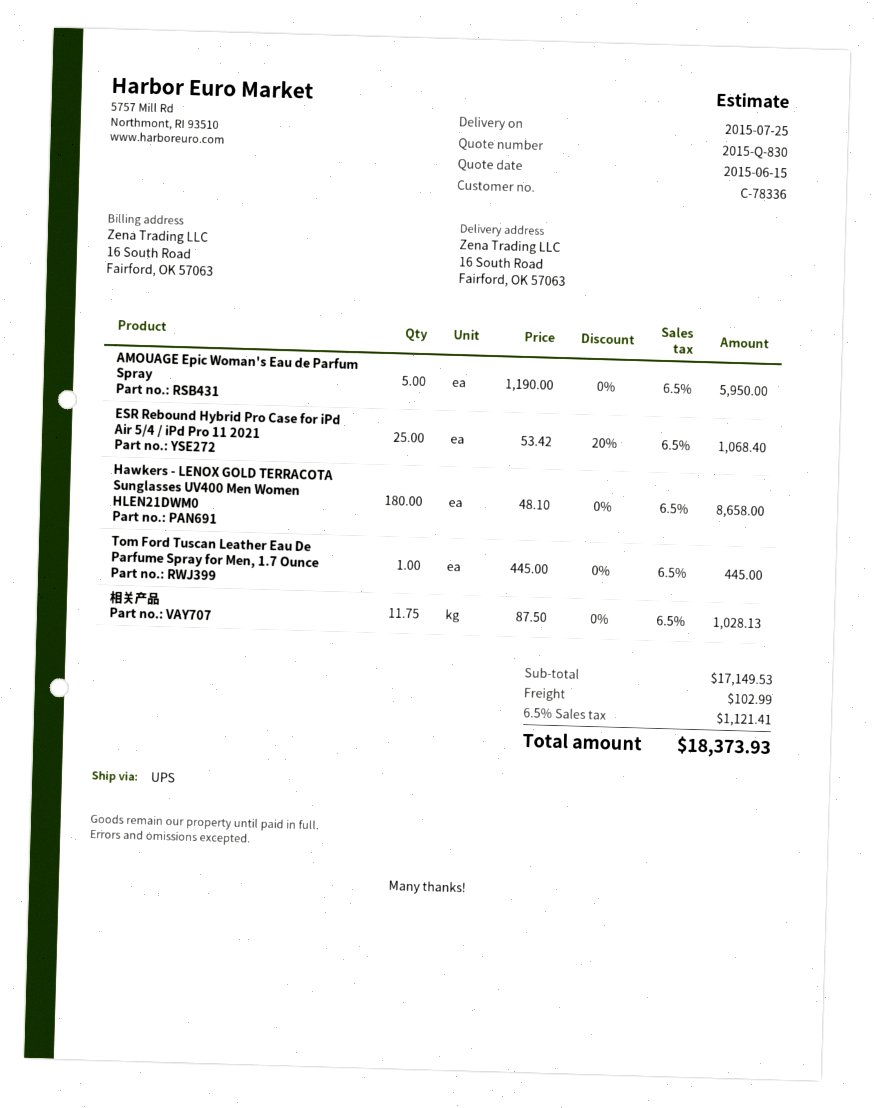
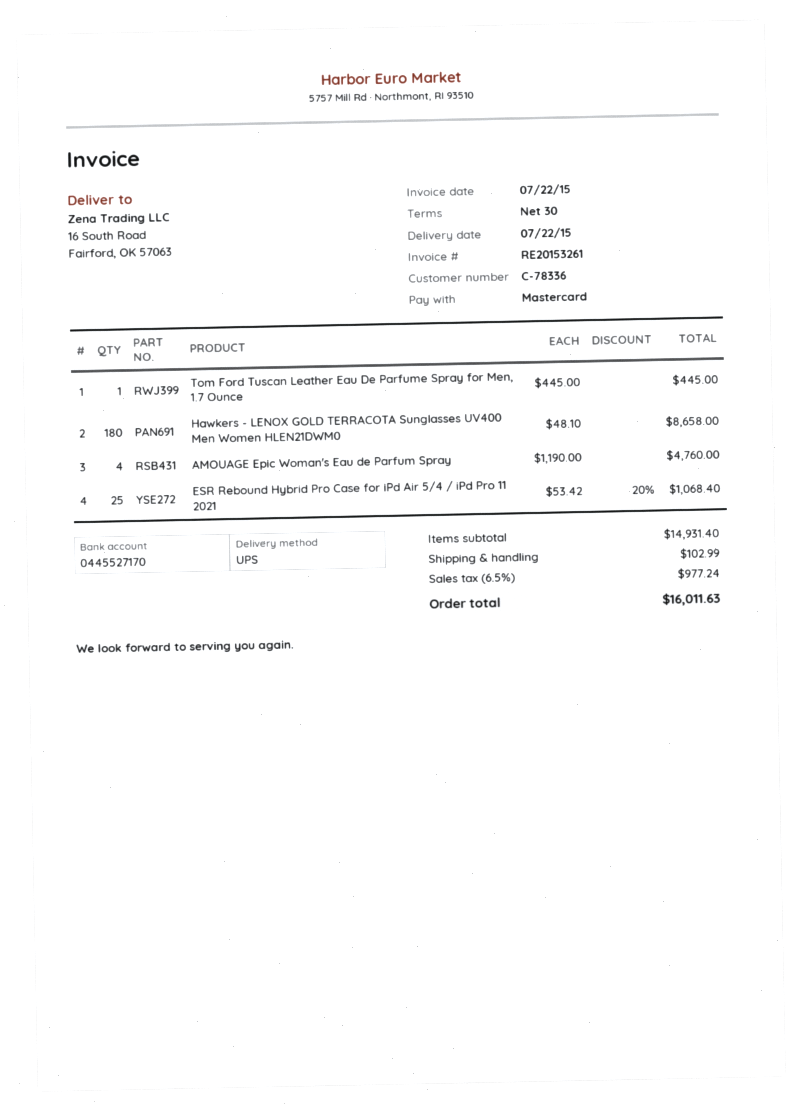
delivery date: 2015-07-25 -> 2015-07-22
AMOUAGE Epic Woman's Eau de Parfum Spray: 5 x 1190.00 = 5950.00 -> 4 x 1190.00 = 4760.00
相关产品: 11.75 x 87.50 = 1028.13 -> none
subtotal: 17149.53 -> 14931.40
tax: 6.5% = 1121.41 -> 6.5% = 977.24
total: 18373.93 -> 16011.63

